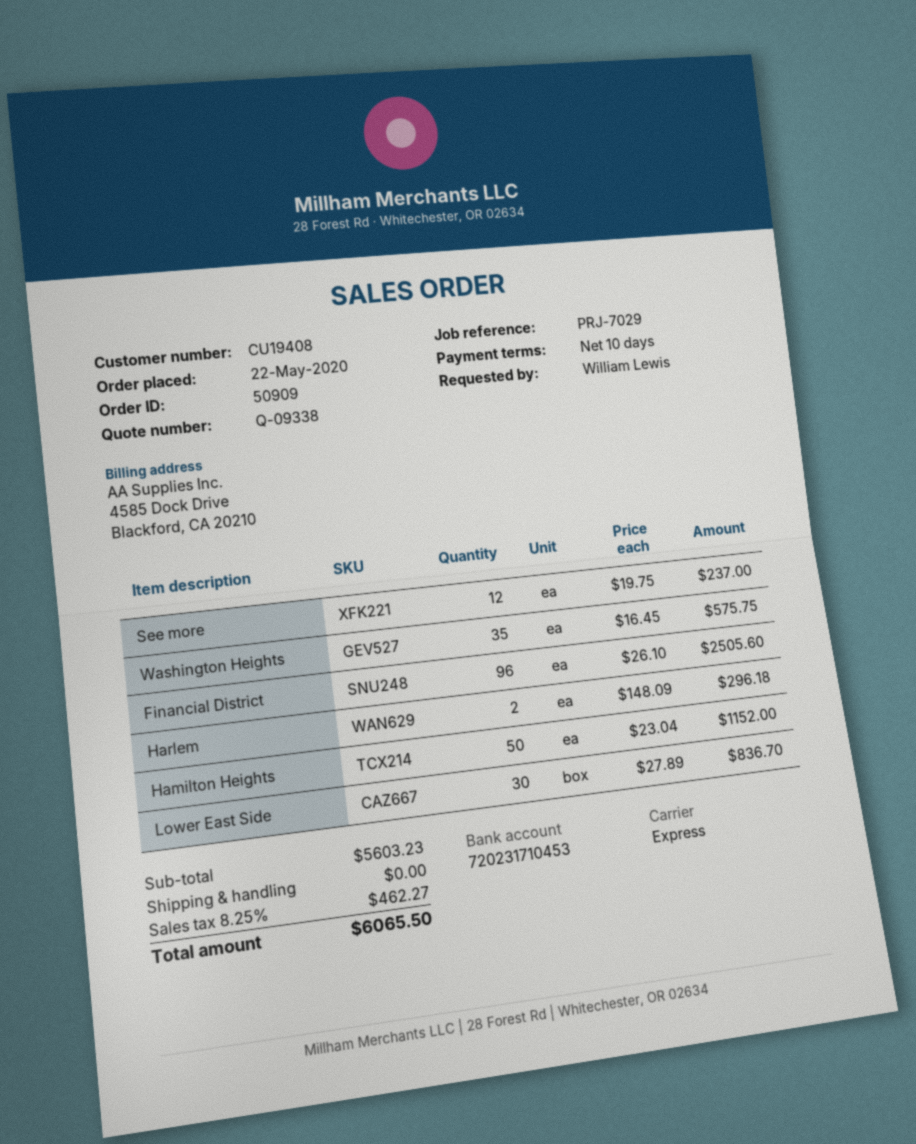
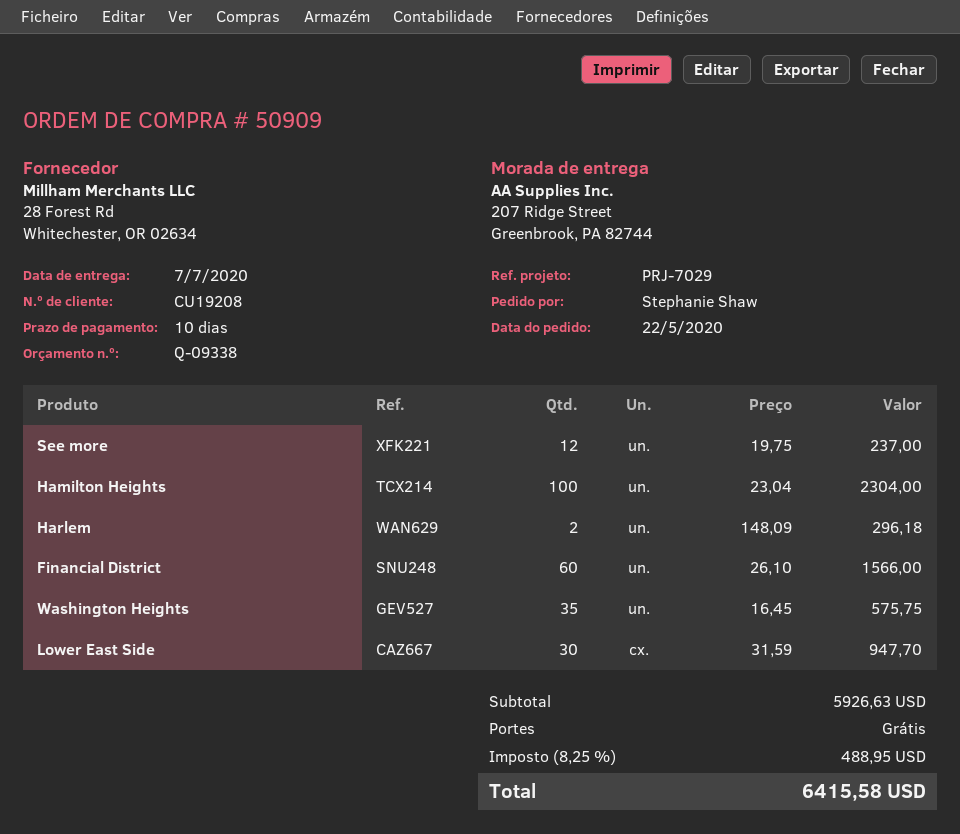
customer number: CU19408 -> CU19208
ordered by: William Lewis -> Stephanie Shaw
Financial District: 96 x 26.10 = 2505.60 -> 60 x 26.10 = 1566.00
Hamilton Heights: 50 x 23.04 = 1152.00 -> 100 x 23.04 = 2304.00
Lower East Side: 30 x 27.89 = 836.70 -> 30 x 31.59 = 947.70
subtotal: 5603.23 -> 5926.63
tax: 8.25% = 462.27 -> 8.25% = 488.95
total: 6065.50 -> 6415.58

